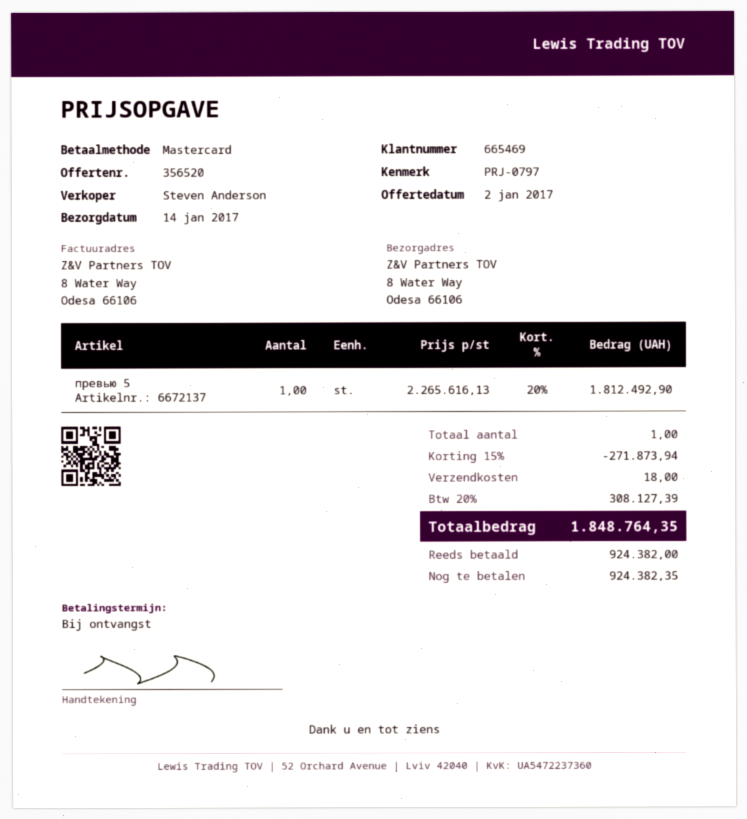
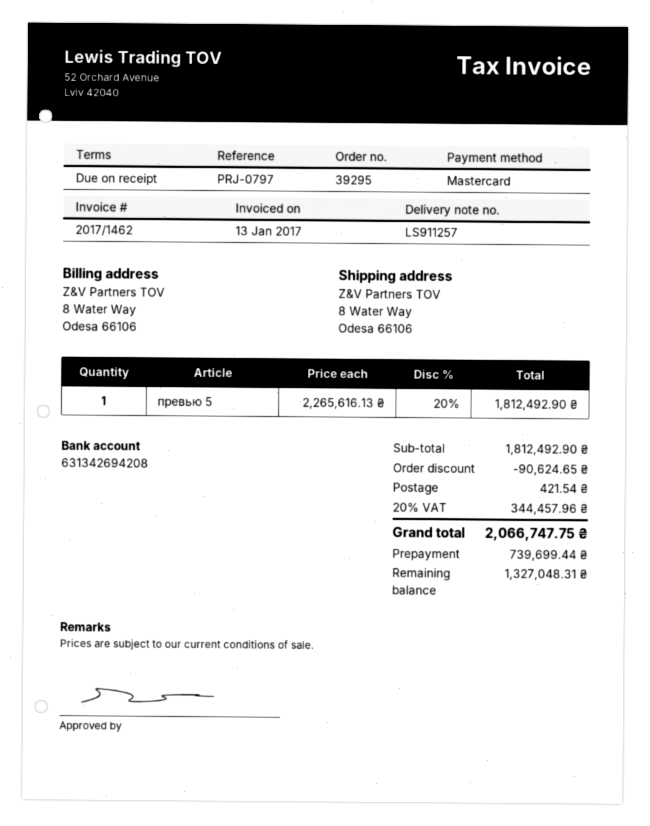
discount: 271873.94 -> 90624.65
shipping: 18.00 -> 421.54
tax: 20% = 308127.39 -> 20% = 344457.96
total: 1848764.35 -> 2066747.75
deposit: 924382.00 -> 739699.44
balance: 924382.35 -> 1327048.31

